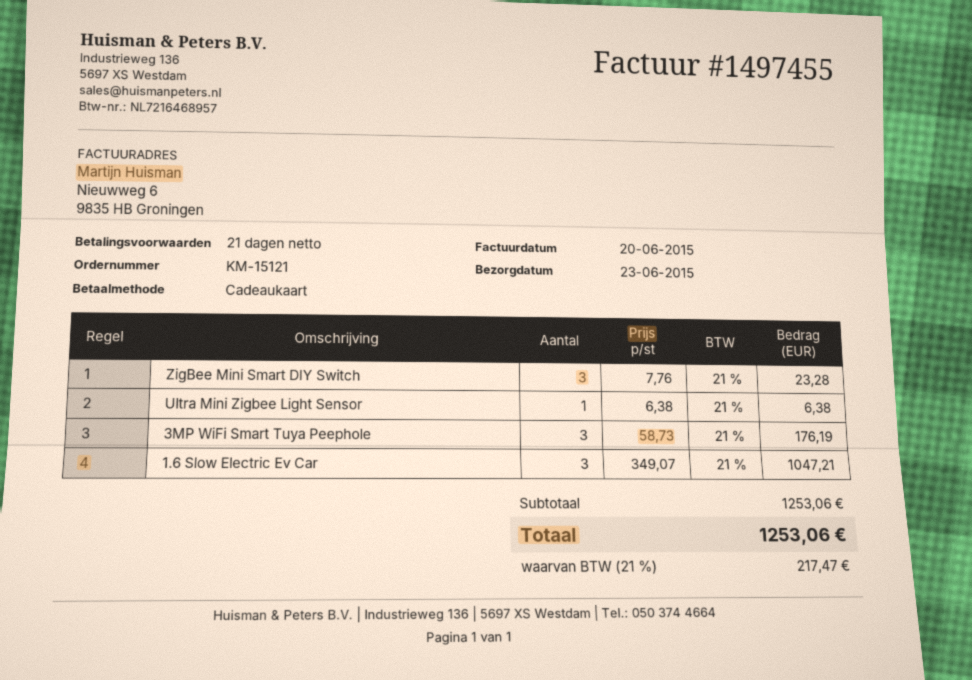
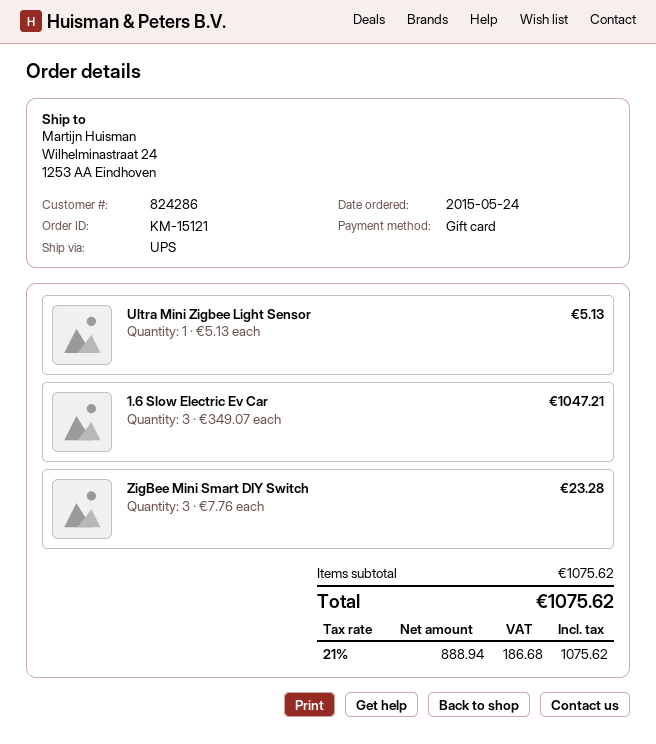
Ultra Mini Zigbee Light Sensor: 1 x 6.38 = 6.38 -> 1 x 5.13 = 5.13
3MP WiFi Smart Tuya Peephole: 3 x 58.73 = 176.19 -> none
subtotal: 1253.06 -> 1075.62
tax: 21% = 217.47 -> 21% = 186.68
total: 1253.06 -> 1075.62

